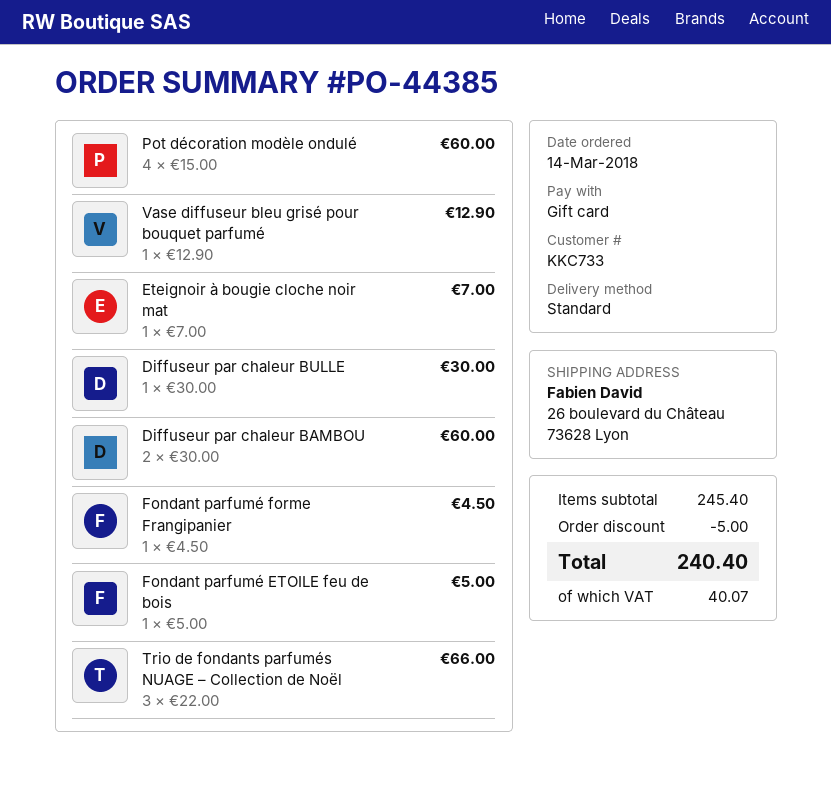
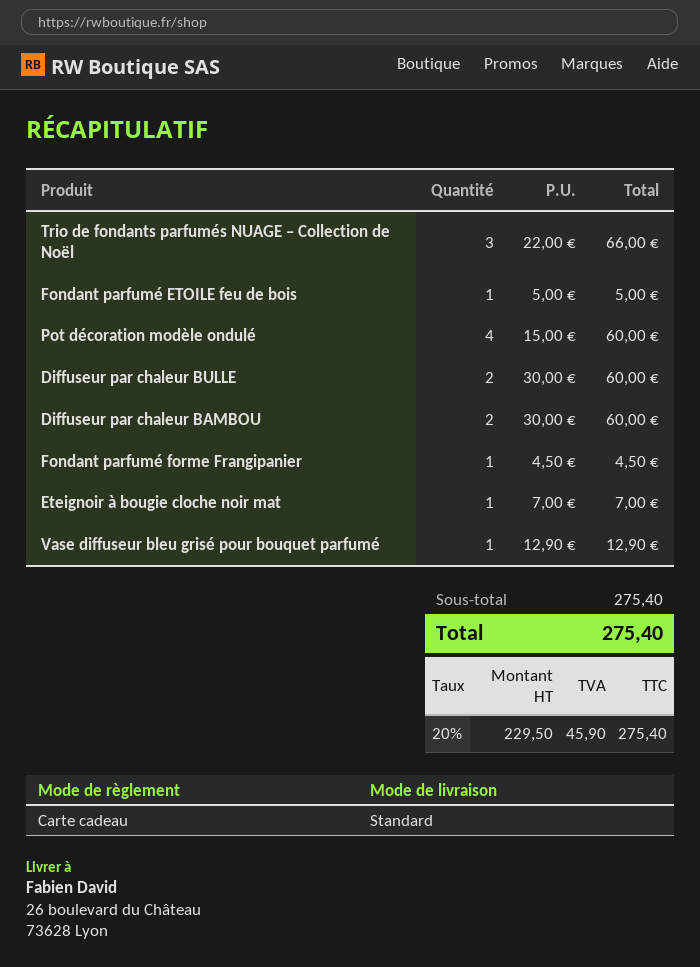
Diffuseur par chaleur BULLE: 1 x 30.00 = 30.00 -> 2 x 30.00 = 60.00
subtotal: 245.40 -> 275.40
discount: 5.00 -> none
tax: 40.07 -> 45.90
total: 240.40 -> 275.40

